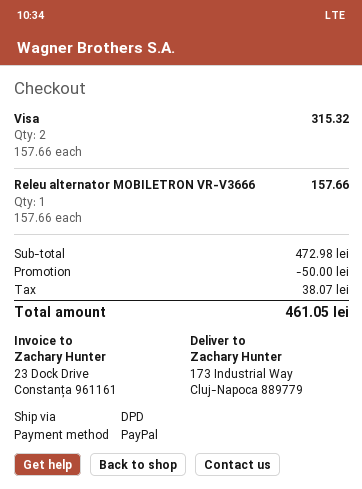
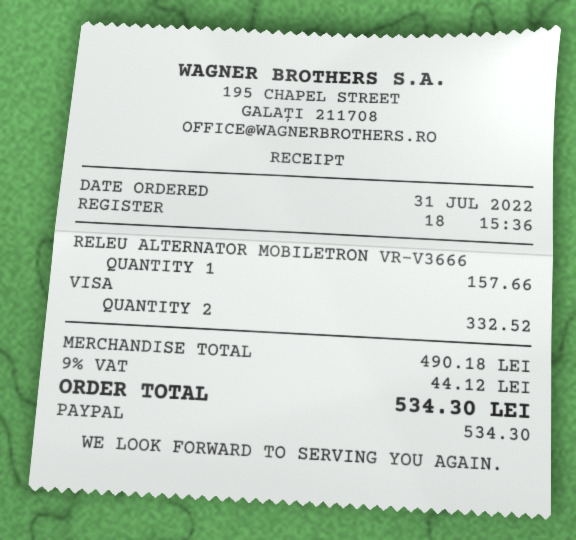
Visa: 2 for 315.32 -> 2 for 332.52
subtotal: 472.98 -> 490.18
discount: 50.00 -> none
tax: 38.07 -> 44.12
total: 461.05 -> 534.30

